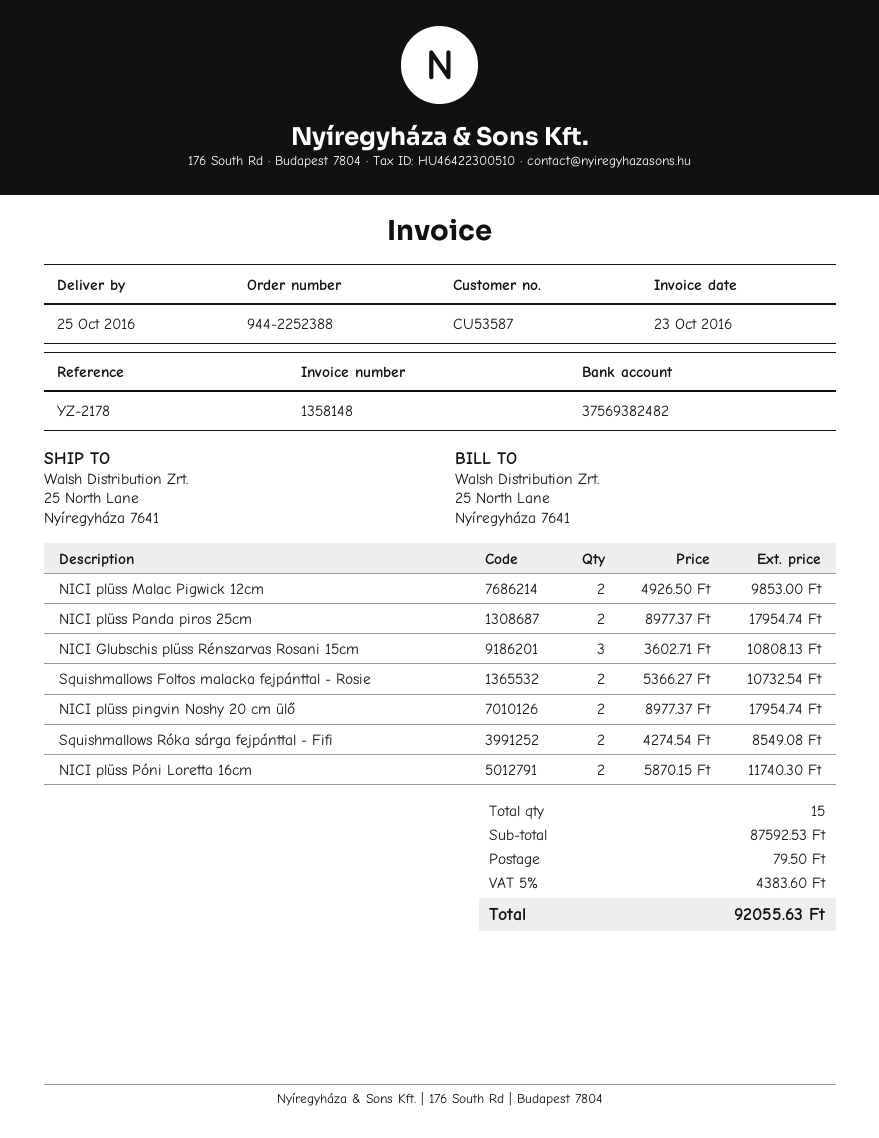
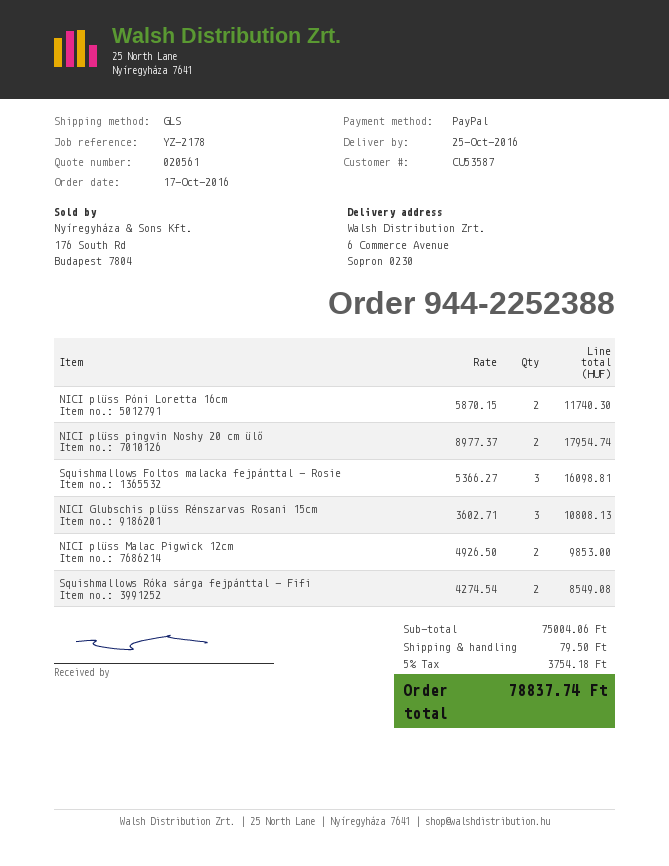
ship to: 25 North Lane, Nyíregyháza 7641 -> 6 Commerce Avenue, Sopron 0230
NICI plüss Panda piros 25cm: 2 x 8977.37 = 17954.74 -> none
Squishmallows Foltos malacka fejpánttal - Rosie: 2 x 5366.27 = 10732.54 -> 3 x 5366.27 = 16098.81
subtotal: 87592.53 -> 75004.06
tax: 5% = 4383.60 -> 5% = 3754.18
total: 92055.63 -> 78837.74

